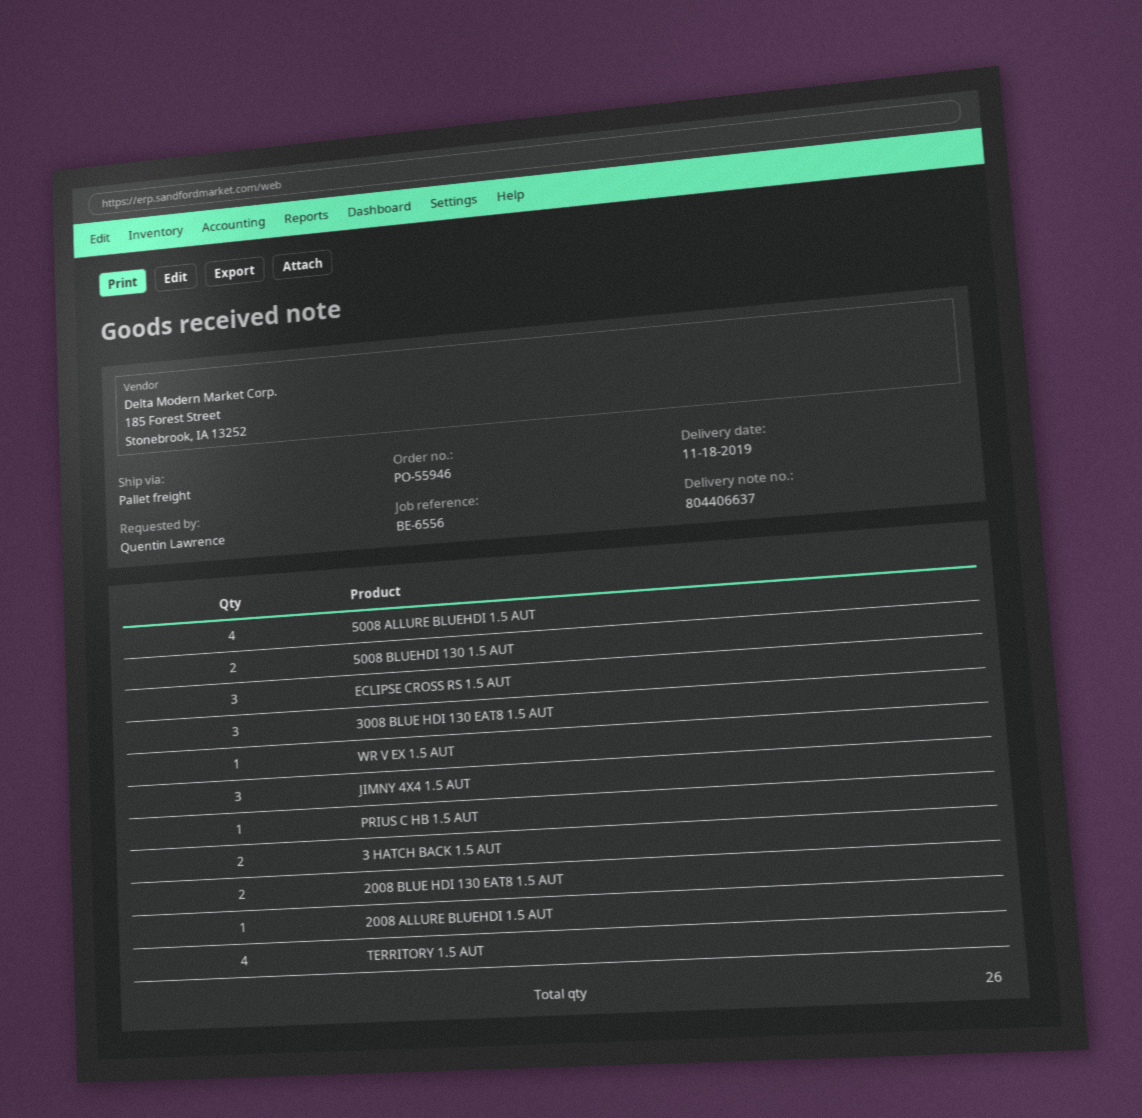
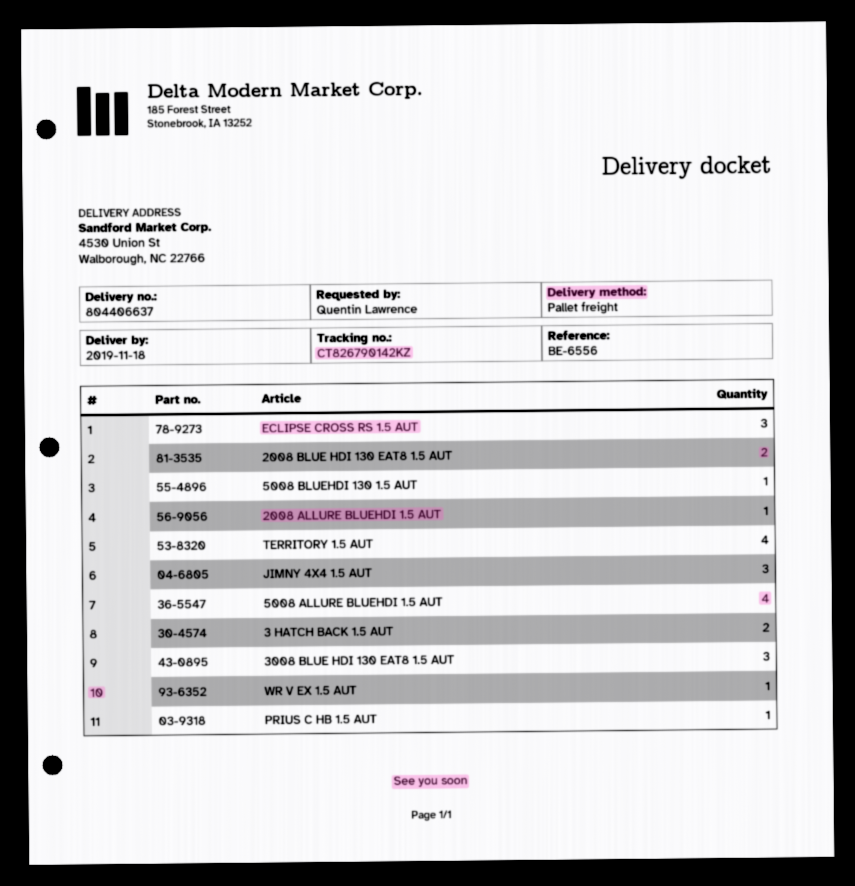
5008 BLUEHDI 130 1.5 AUT: 2 -> 1

